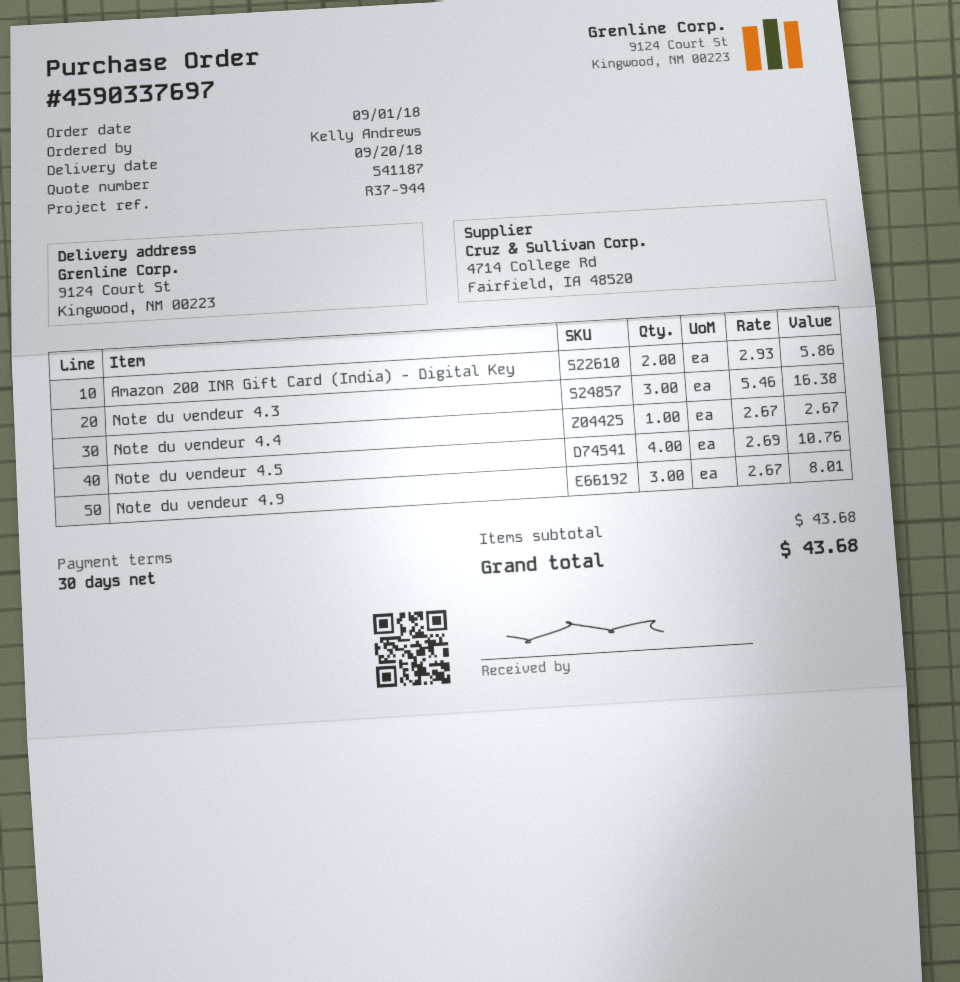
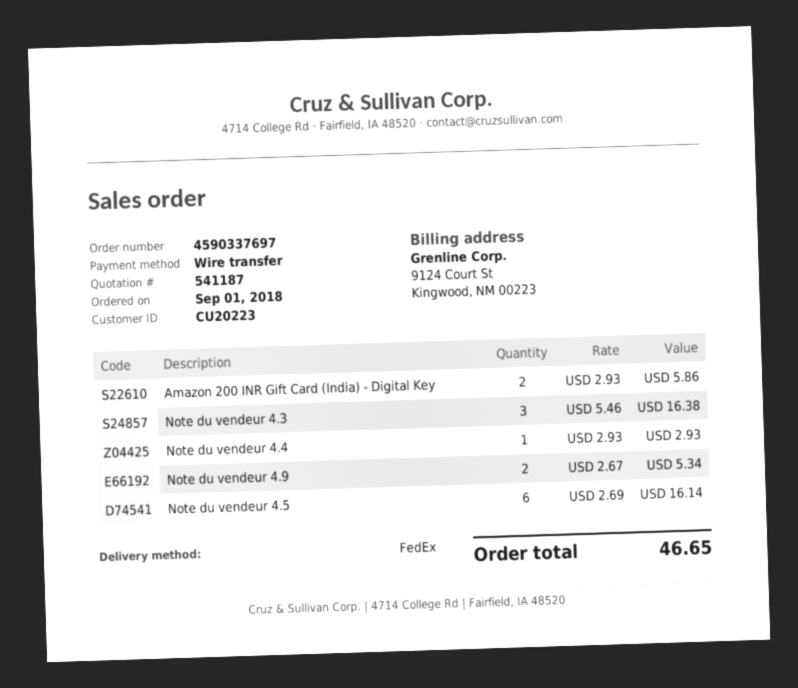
Note du vendeur 4.4: 1 x 2.67 = 2.67 -> 1 x 2.93 = 2.93
Note du vendeur 4.5: 4 x 2.69 = 10.76 -> 6 x 2.69 = 16.14
Note du vendeur 4.9: 3 x 2.67 = 8.01 -> 2 x 2.67 = 5.34
total: 43.68 -> 46.65

